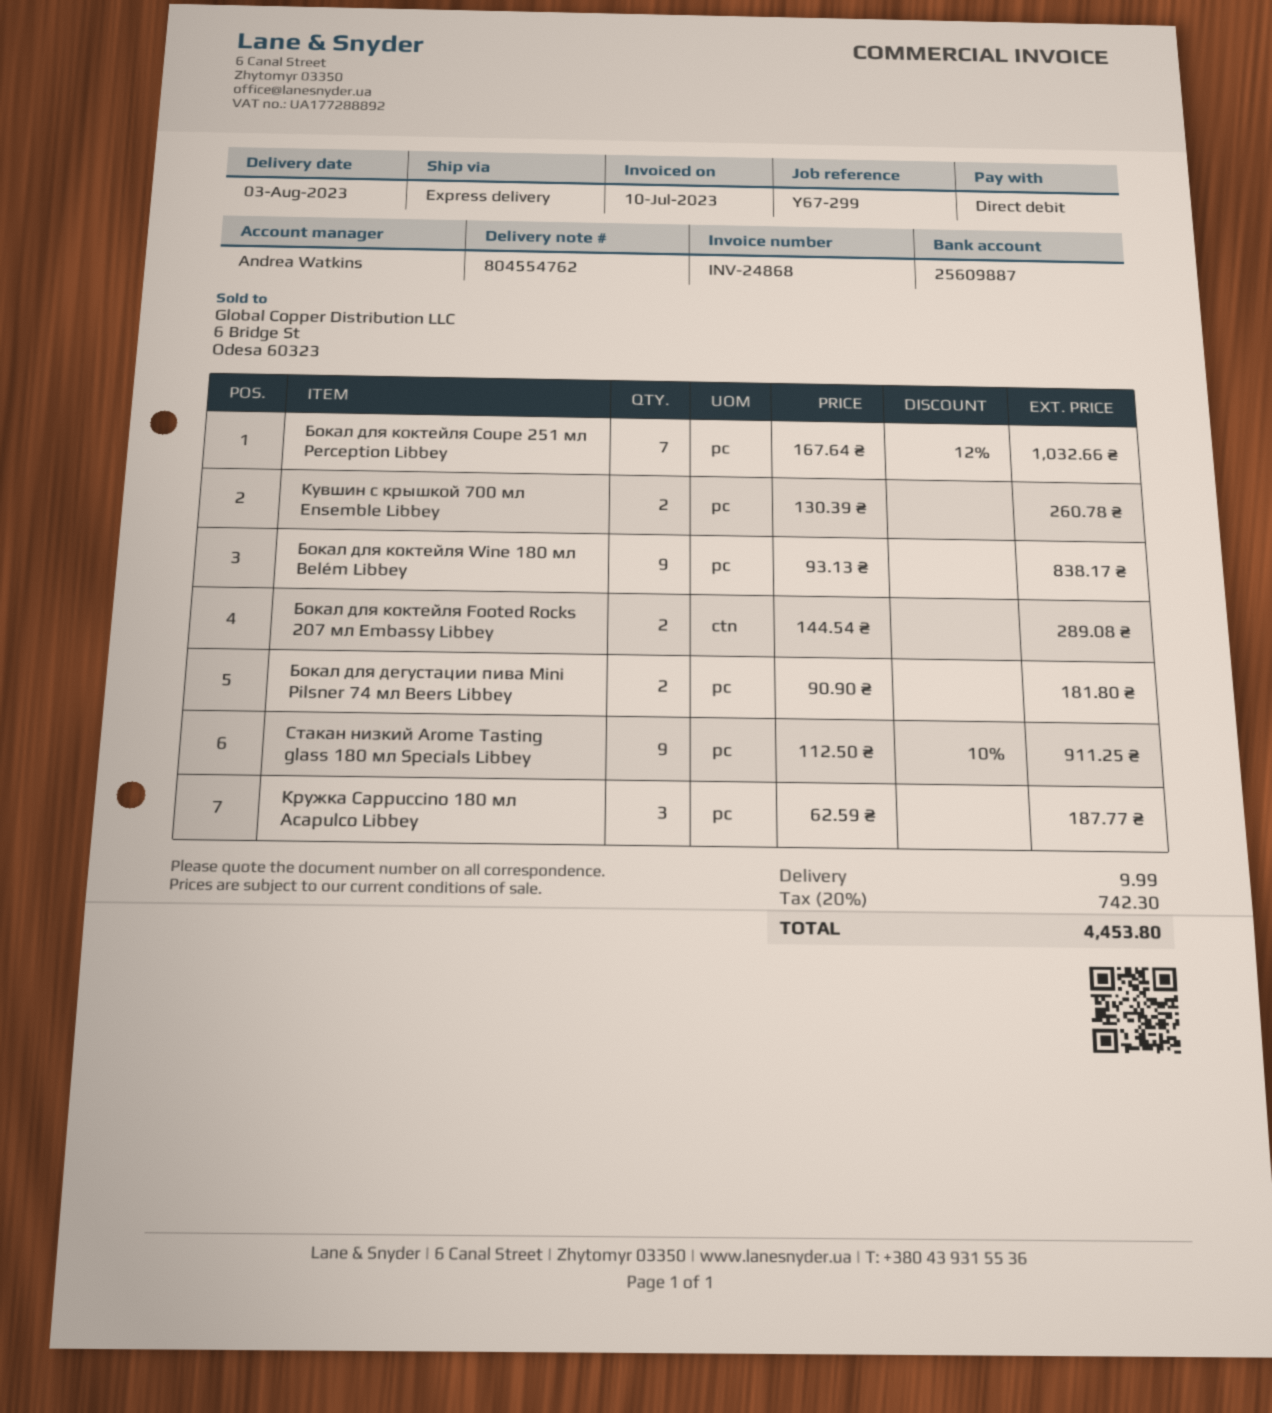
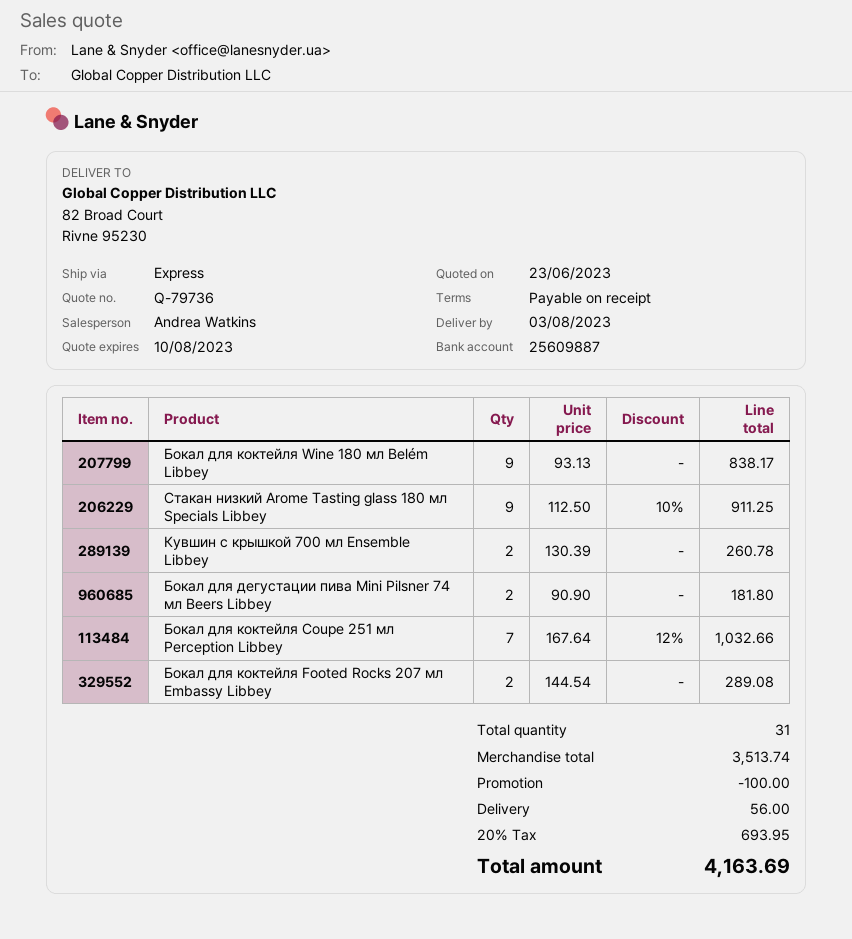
Кружка Cappuccino 180 мл Acapulco Libbey: 3 x 62.59 = 187.77 -> none
discount: none -> 100.00
shipping: 9.99 -> 56.00
tax: 20% = 742.30 -> 20% = 693.95
total: 4453.80 -> 4163.69

